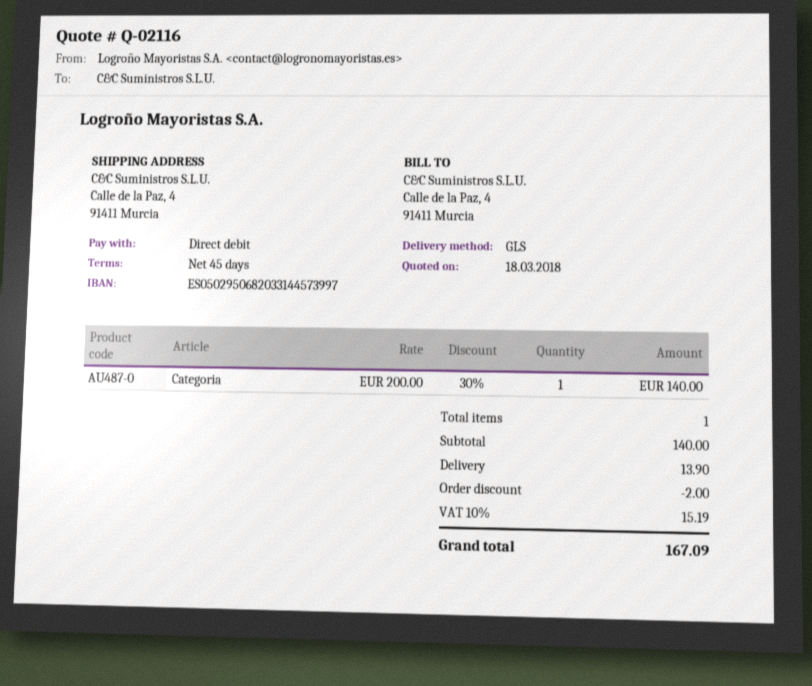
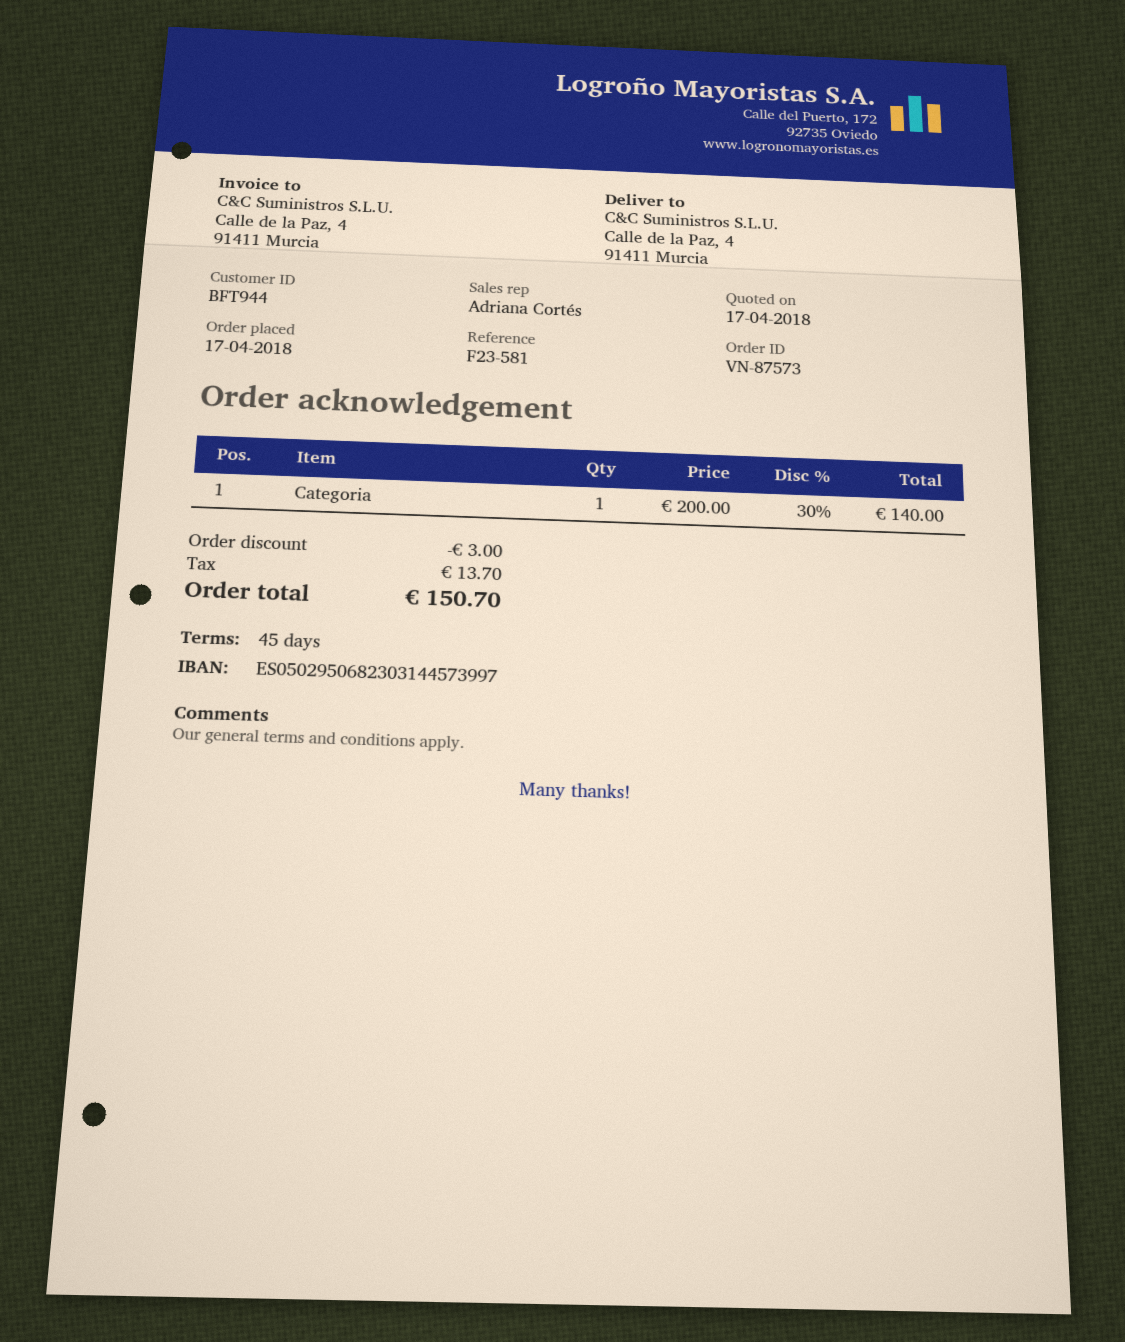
quote date: 2018-03-18 -> 2018-04-17
bank account: ES0502950682033144573997 -> ES0502950682303144573997
discount: 2.00 -> 3.00
shipping: 13.90 -> none
tax: 15.19 -> 13.70
total: 167.09 -> 150.70

